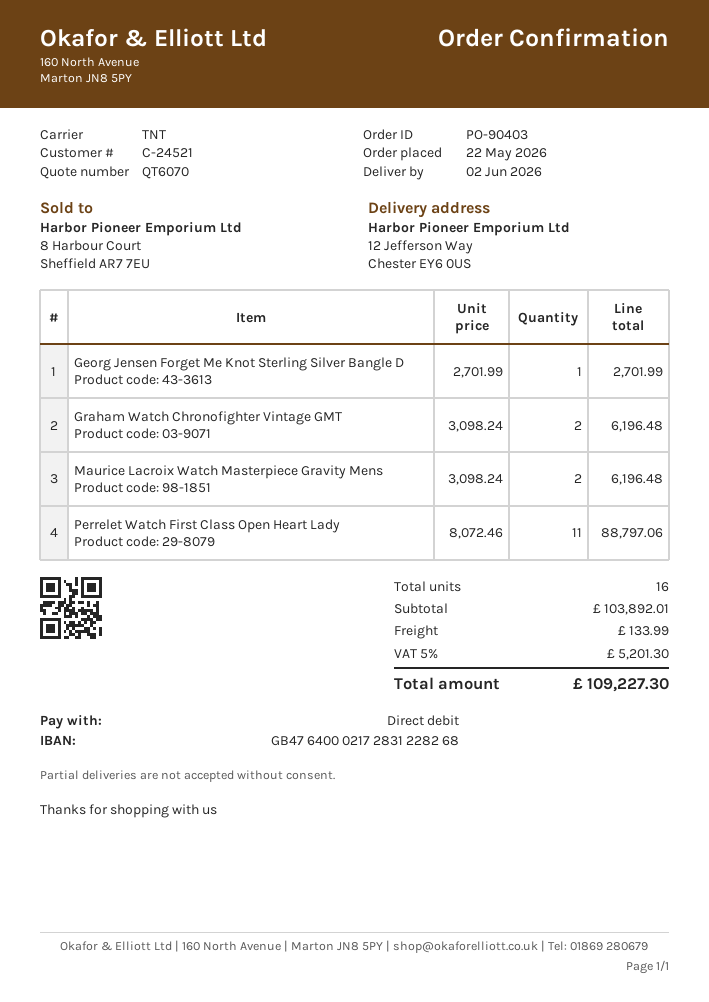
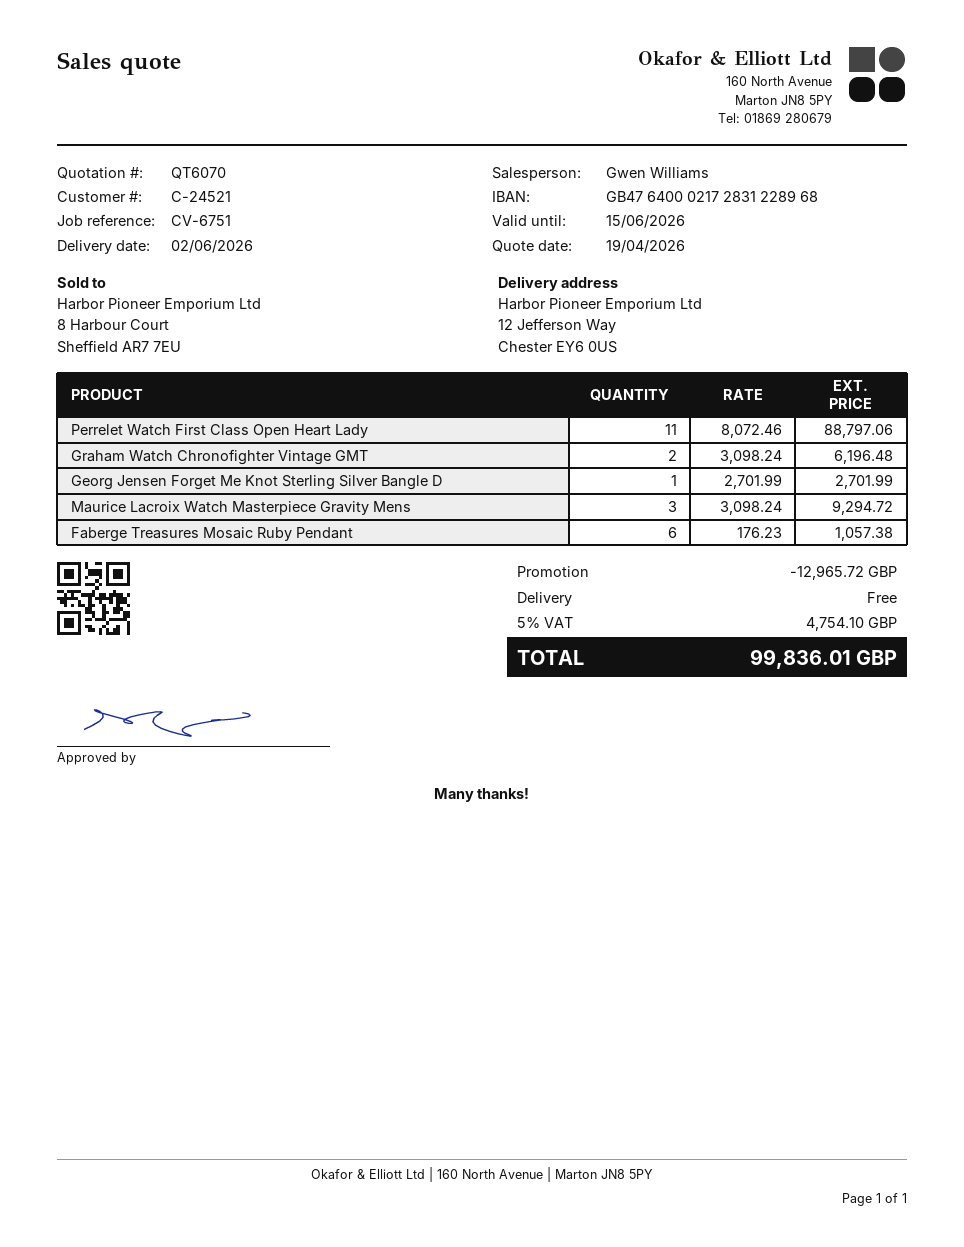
bank account: GB47640002172831228268 -> GB47640002172831228968
Maurice Lacroix Watch Masterpiece Gravity Mens: 2 x 3098.24 = 6196.48 -> 3 x 3098.24 = 9294.72
Faberge Treasures Mosaic Ruby Pendant: none -> 6 x 176.23 = 1057.38
discount: none -> 12965.72
shipping: 133.99 -> 0.00
tax: 5% = 5201.30 -> 5% = 4754.10
total: 109227.30 -> 99836.01

